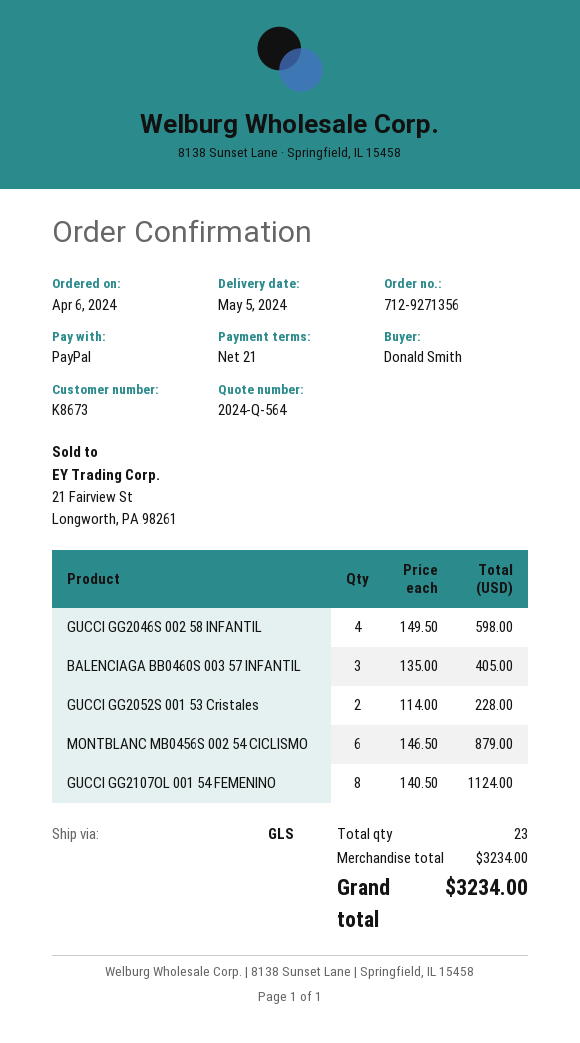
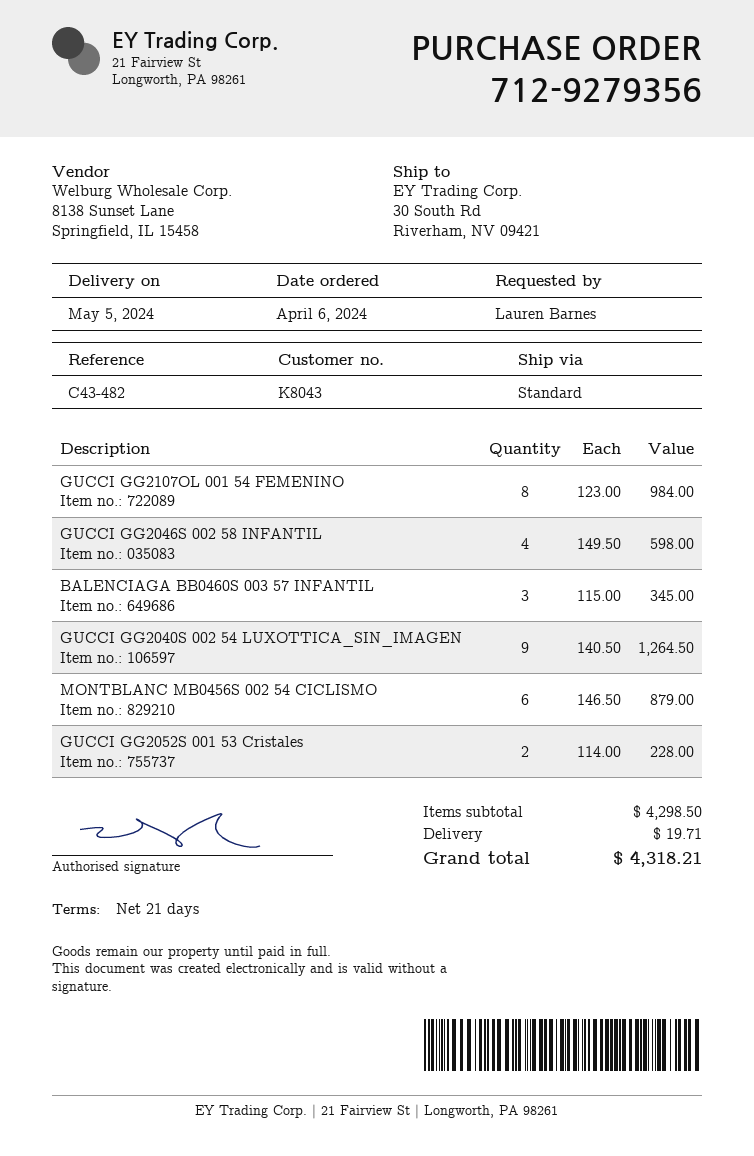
order number: 712-9271356 -> 712-9279356
customer number: K8673 -> K8043
ordered by: Donald Smith -> Lauren Barnes
shipping method: GLS -> standard
BALENCIAGA BB0460S 003 57 INFANTIL: 3 x 135.00 = 405.00 -> 3 x 115.00 = 345.00
GUCCI GG2107OL 001 54 FEMENINO: 8 x 140.50 = 1124.00 -> 8 x 123.00 = 984.00
GUCCI GG2040S 002 54 LUXOTTICA_SIN_IMAGEN: none -> 9 x 140.50 = 1264.50
subtotal: 3234.00 -> 4298.50
shipping: none -> 19.71
total: 3234.00 -> 4318.21

